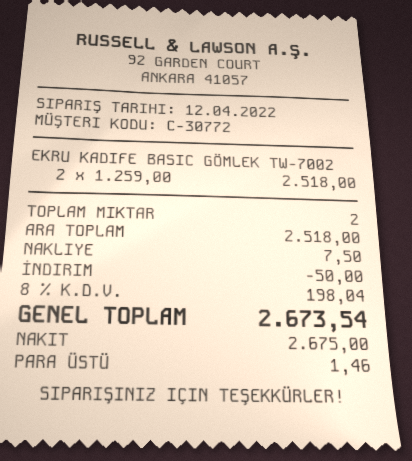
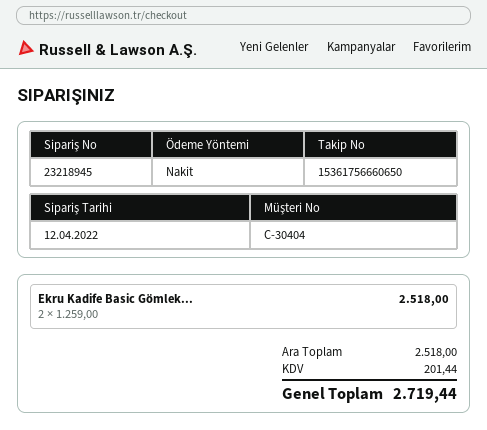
customer number: C-30772 -> C-30404
discount: 50.00 -> none
shipping: 7.50 -> none
tax: 198.04 -> 201.44
total: 2673.54 -> 2719.44

